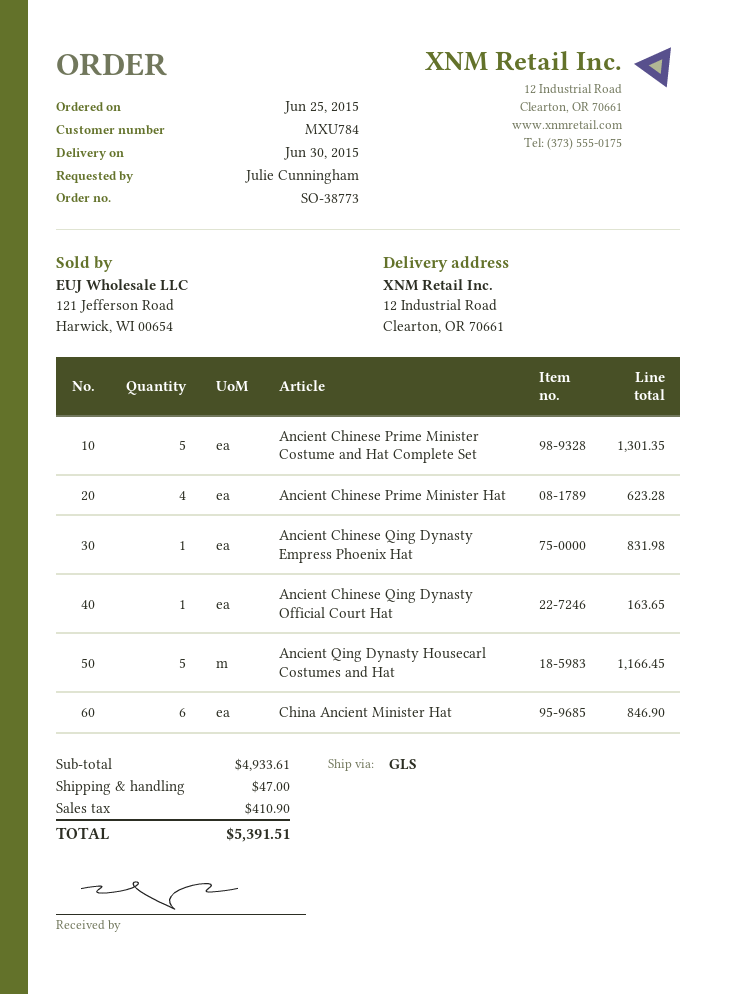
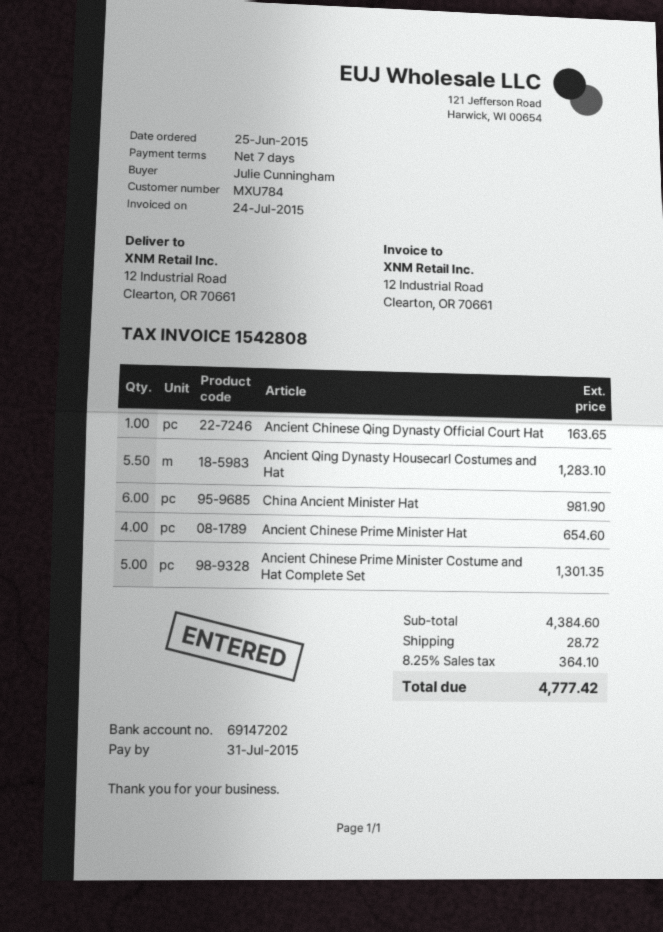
Ancient Chinese Prime Minister Hat: 4 for 623.28 -> 4 for 654.60
Ancient Chinese Qing Dynasty Empress Phoenix Hat: 1 for 831.98 -> none
Ancient Qing Dynasty Housecarl Costumes and Hat: 5 for 1166.45 -> 5.5 for 1283.10
China Ancient Minister Hat: 6 for 846.90 -> 6 for 981.90
subtotal: 4933.61 -> 4384.60
shipping: 47.00 -> 28.72
tax: 410.90 -> 364.10
total: 5391.51 -> 4777.42

